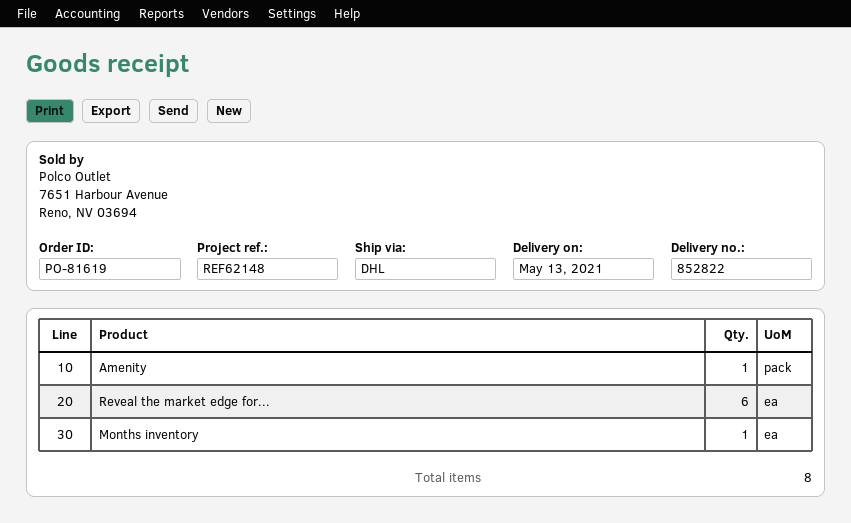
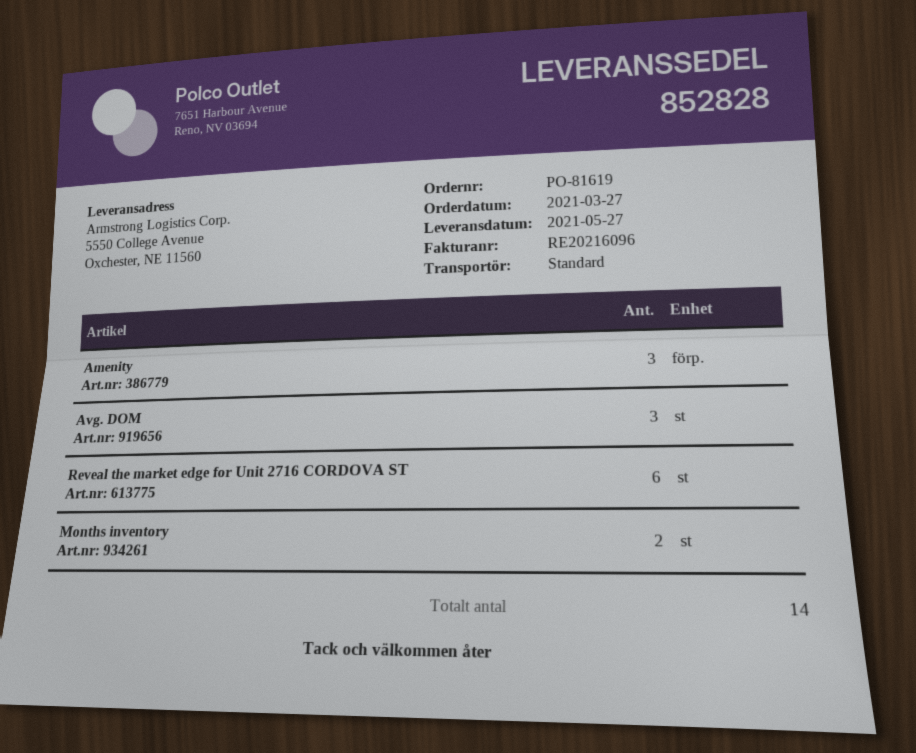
delivery note number: 852822 -> 852828
delivery date: 2021-05-13 -> 2021-05-27
shipping method: DHL -> standard
Amenity: 1 -> 3
Months inventory: 1 -> 2
Avg. DOM: none -> 3
total quantity: 8 -> 14

